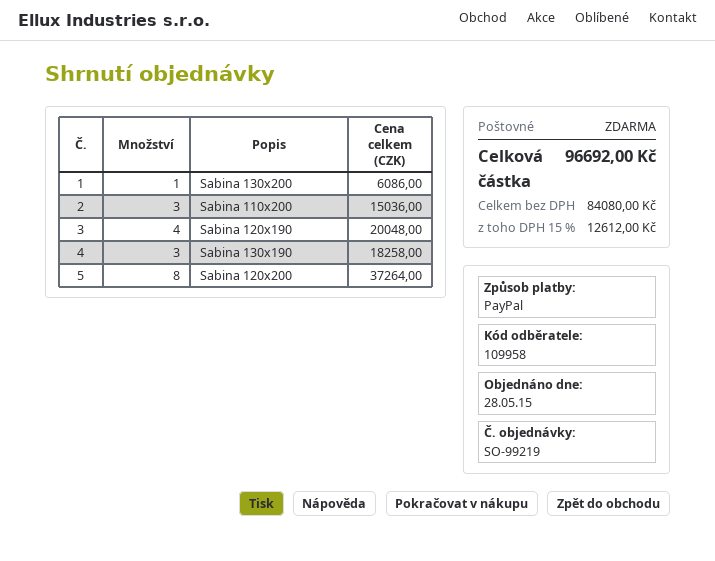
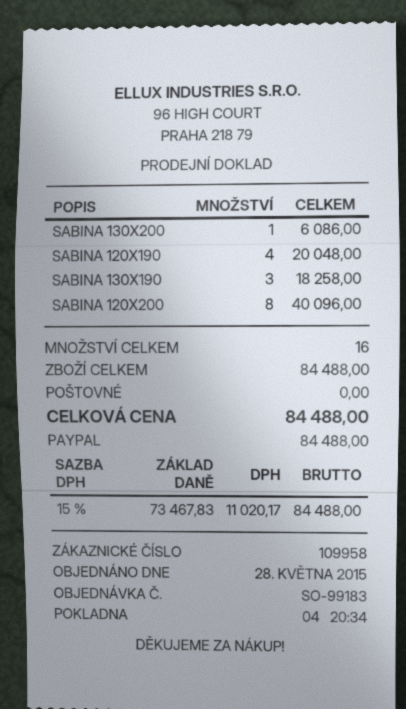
order number: SO-99219 -> SO-99183
Sabina 110x200: 3 for 15036.00 -> none
Sabina 120x200: 8 for 37264.00 -> 8 for 40096.00
net: 84080.00 -> 73467.83
tax: 15% = 12612.00 -> 15% = 11020.17
total: 96692.00 -> 84488.00

